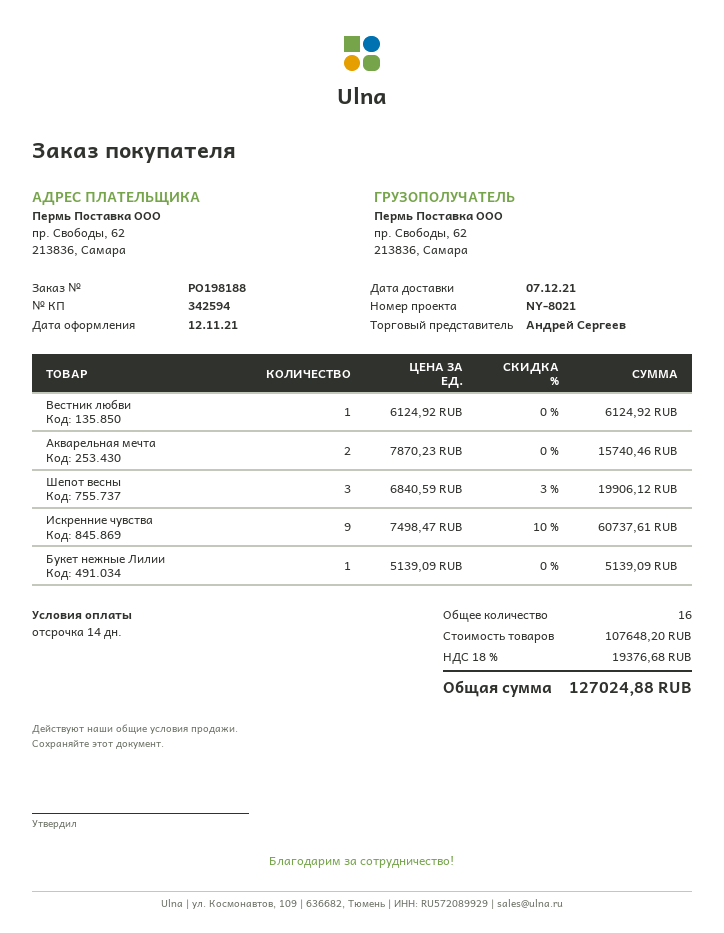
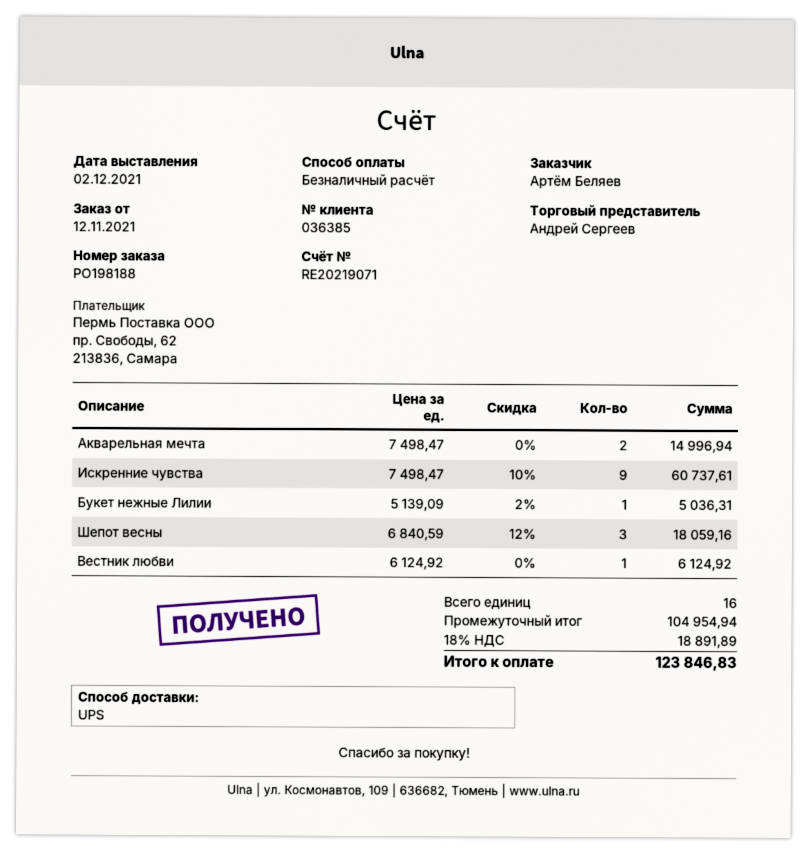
Акварельная мечта: 2 x 7870.23 = 15740.46 -> 2 x 7498.47 = 14996.94
Шепот весны: 3 x 6840.59 - 3% = 19906.12 -> 3 x 6840.59 - 12% = 18059.16
Букет нежные Лилии: 1 x 5139.09 = 5139.09 -> 1 x 5139.09 - 2% = 5036.31
subtotal: 107648.20 -> 104954.94
tax: 18% = 19376.68 -> 18% = 18891.89
total: 127024.88 -> 123846.83

